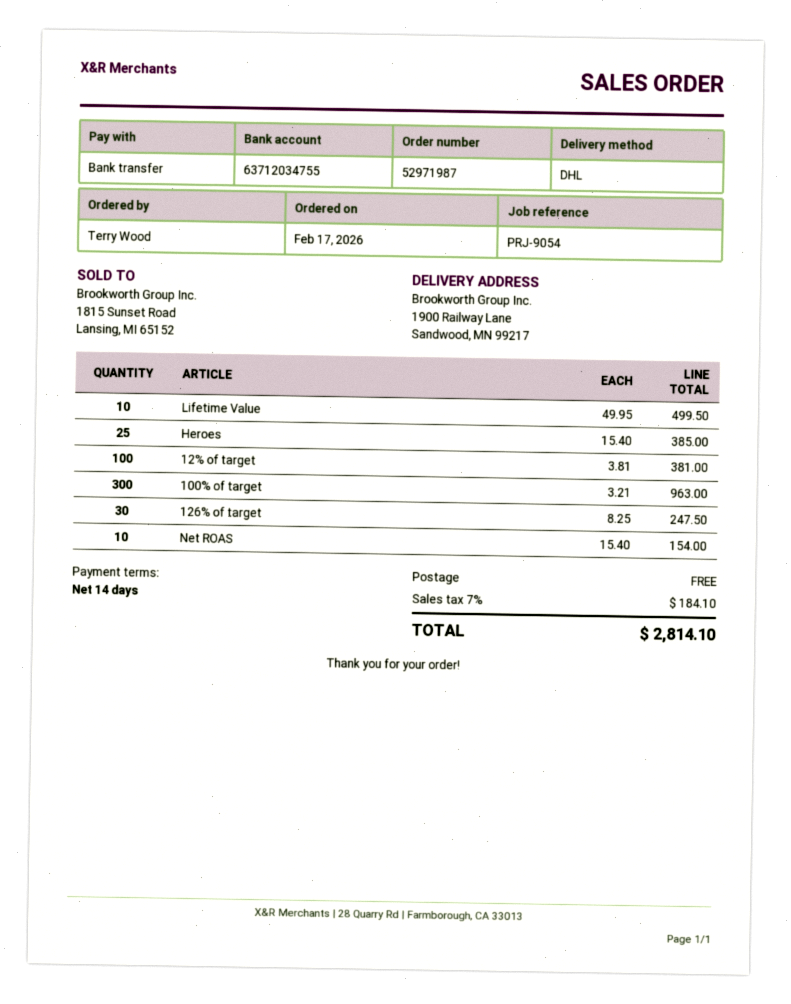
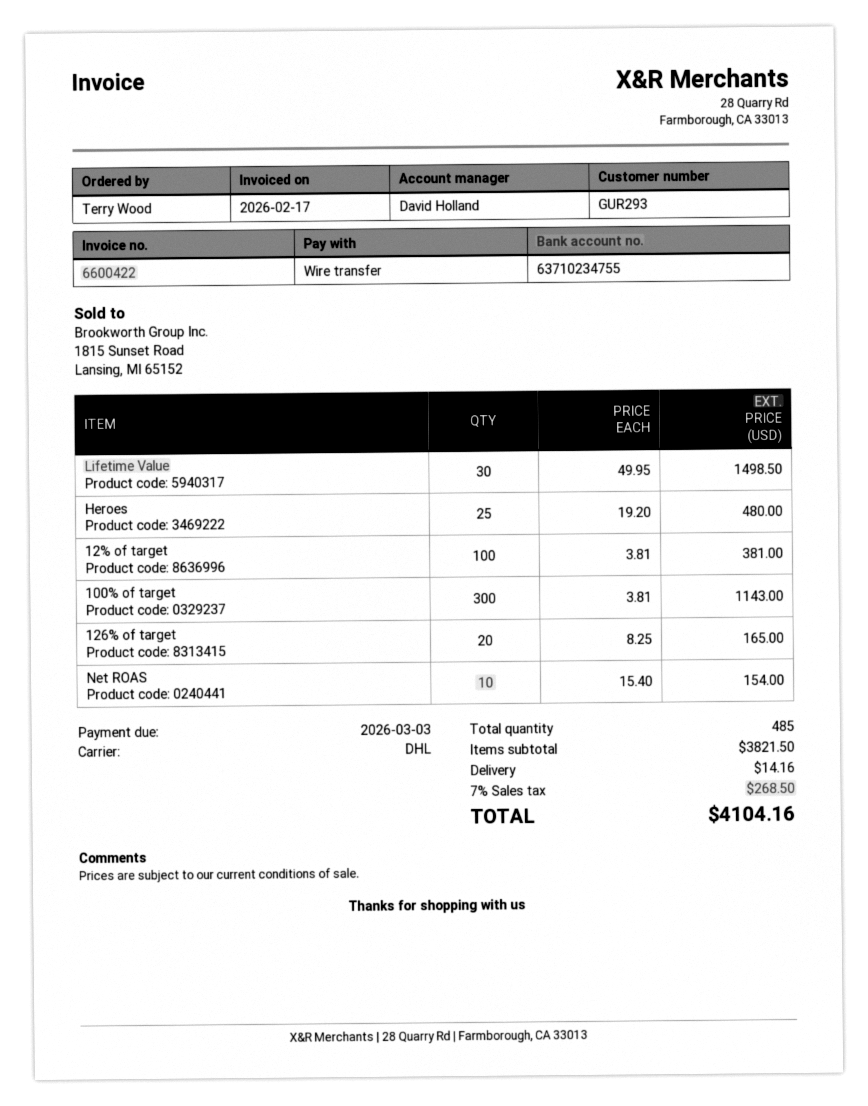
bank account: 63712034755 -> 63710234755
Lifetime Value: 10 x 49.95 = 499.50 -> 30 x 49.95 = 1498.50
Heroes: 25 x 15.40 = 385.00 -> 25 x 19.20 = 480.00
100% of target: 300 x 3.21 = 963.00 -> 300 x 3.81 = 1143.00
126% of target: 30 x 8.25 = 247.50 -> 20 x 8.25 = 165.00
shipping: 0.00 -> 14.16
tax: 7% = 184.10 -> 7% = 268.50
total: 2814.10 -> 4104.16

